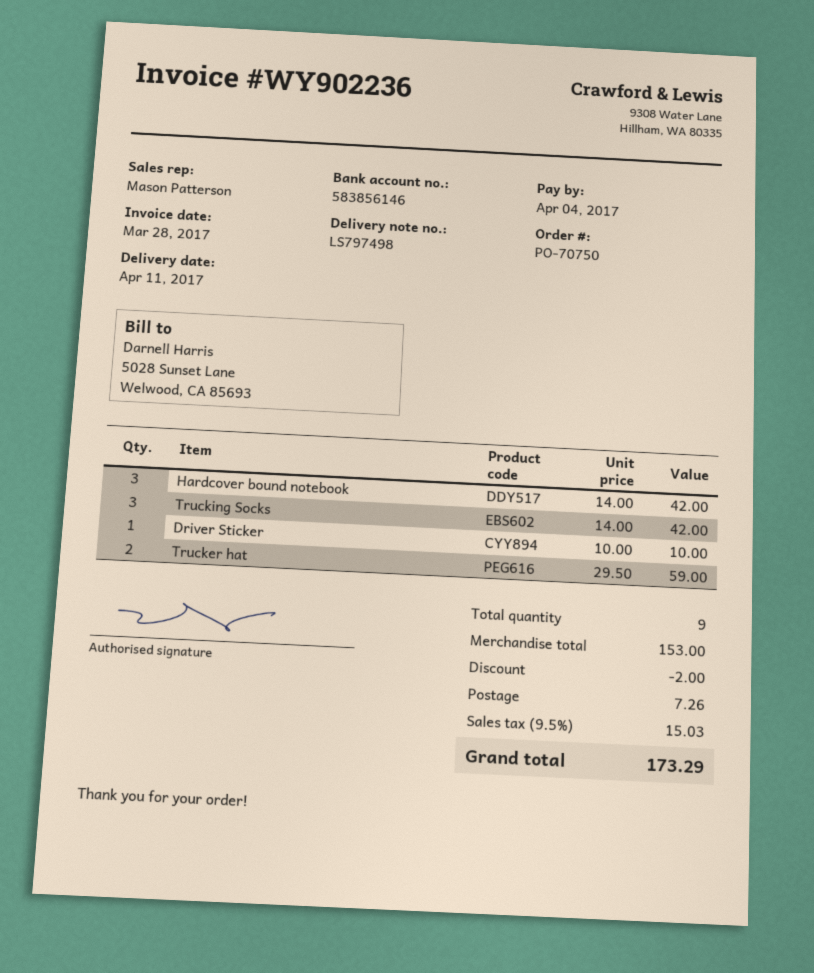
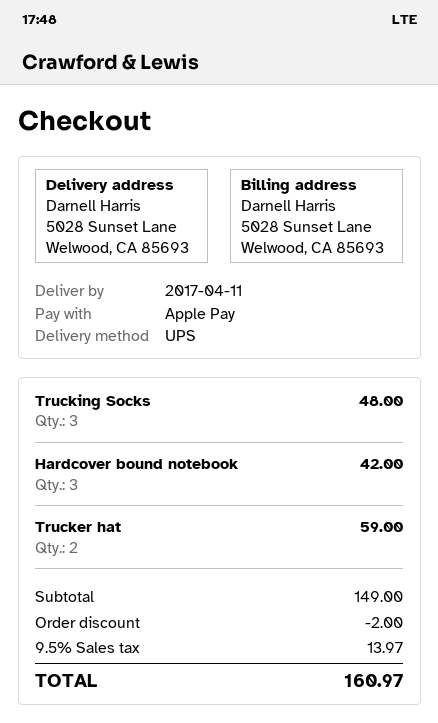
Trucking Socks: 3 for 42.00 -> 3 for 48.00
Driver Sticker: 1 for 10.00 -> none
subtotal: 153.00 -> 149.00
shipping: 7.26 -> none
tax: 9.5% = 15.03 -> 9.5% = 13.97
total: 173.29 -> 160.97

